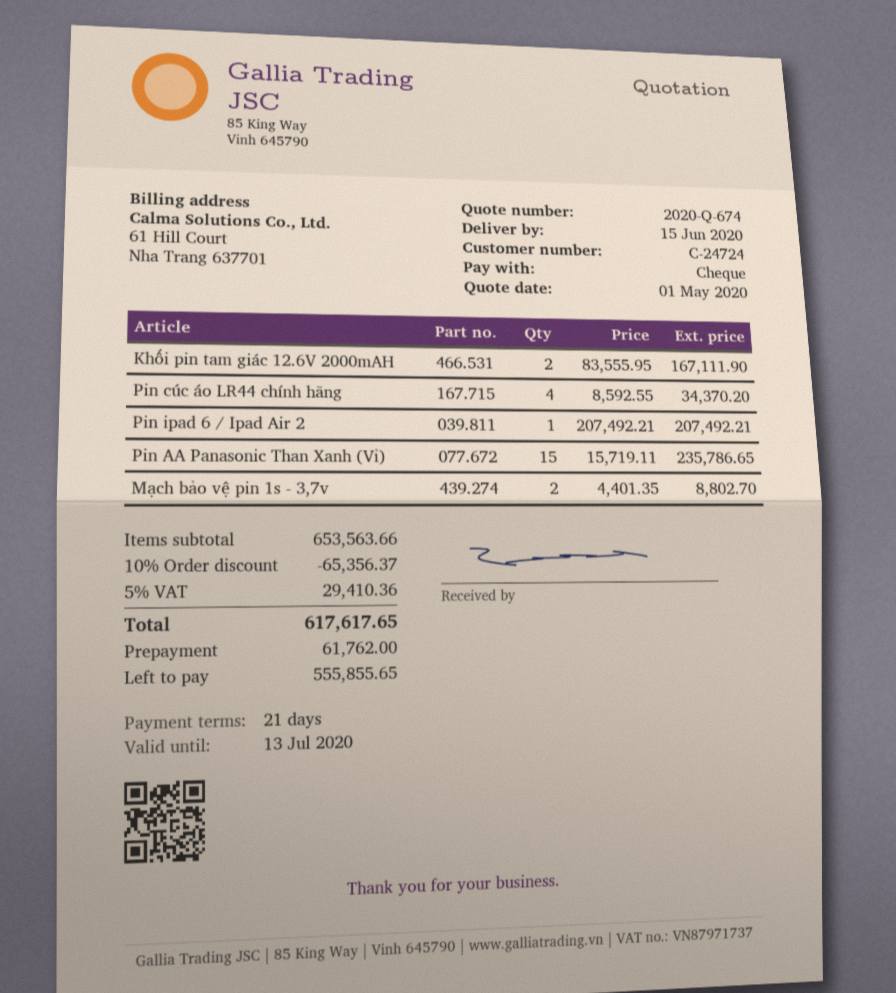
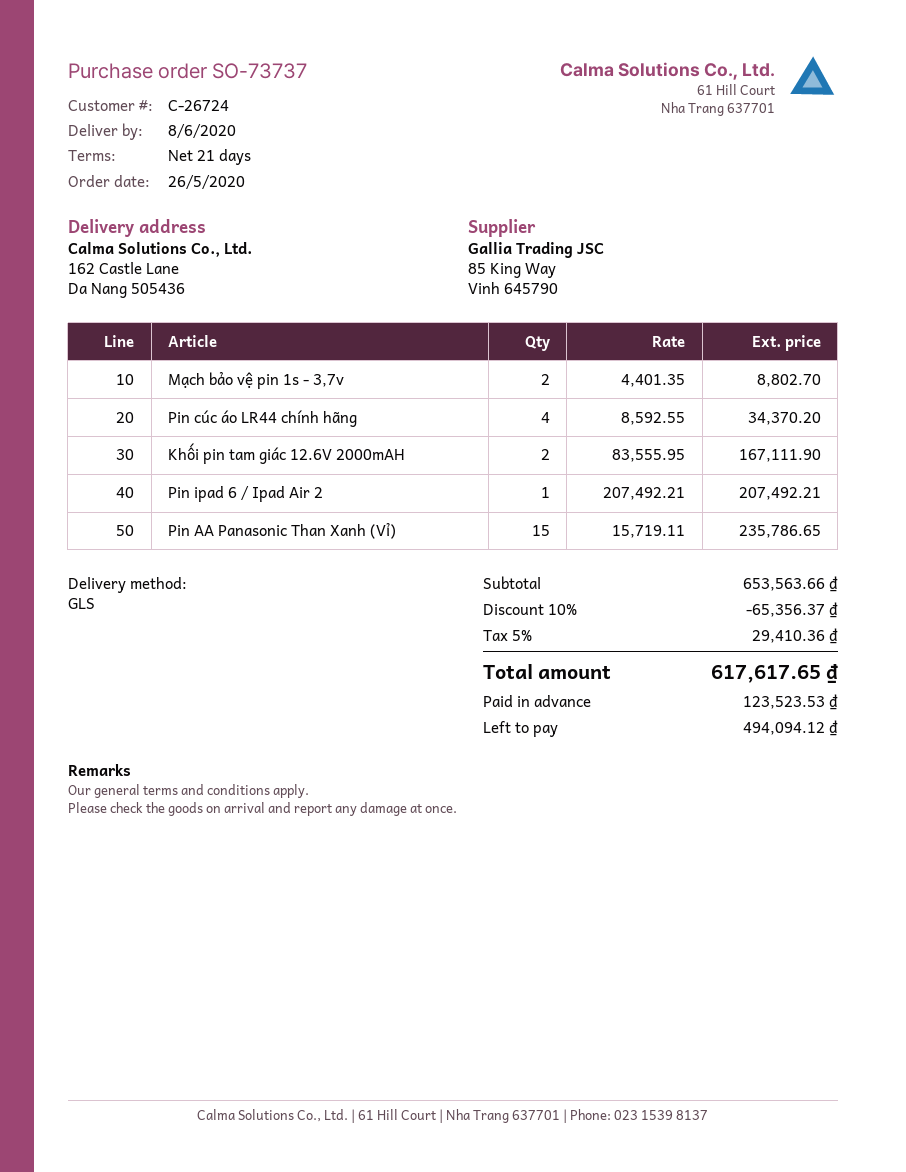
delivery date: 2020-06-15 -> 2020-06-08
customer number: C-24724 -> C-26724
deposit: 61762.00 -> 123523.53
balance: 555855.65 -> 494094.12

